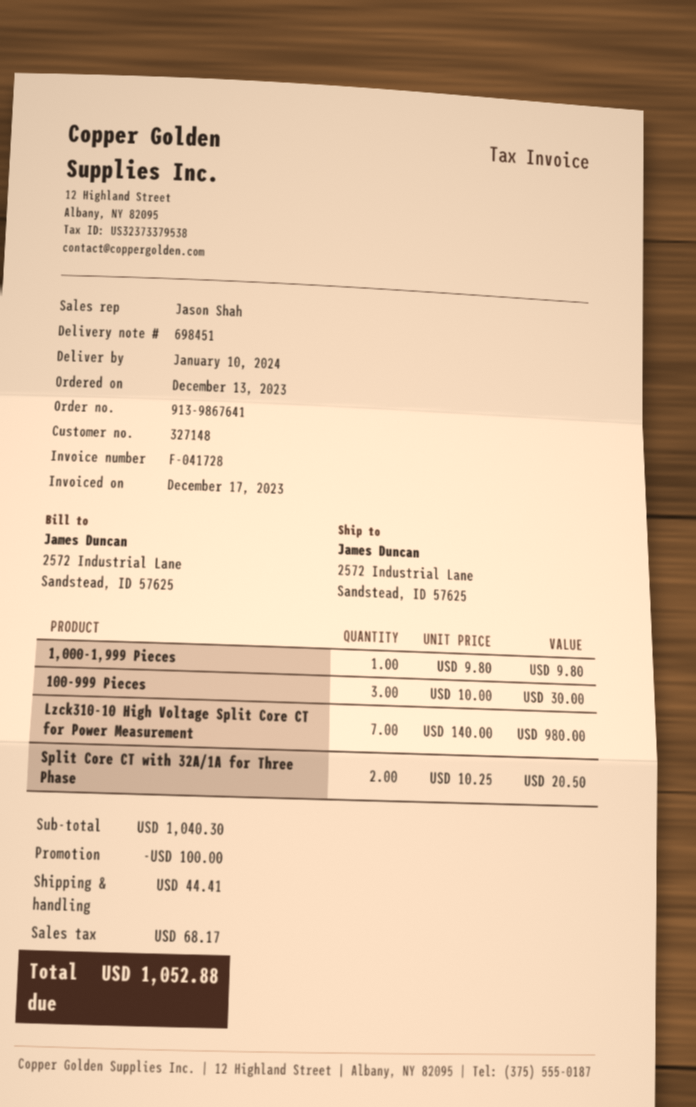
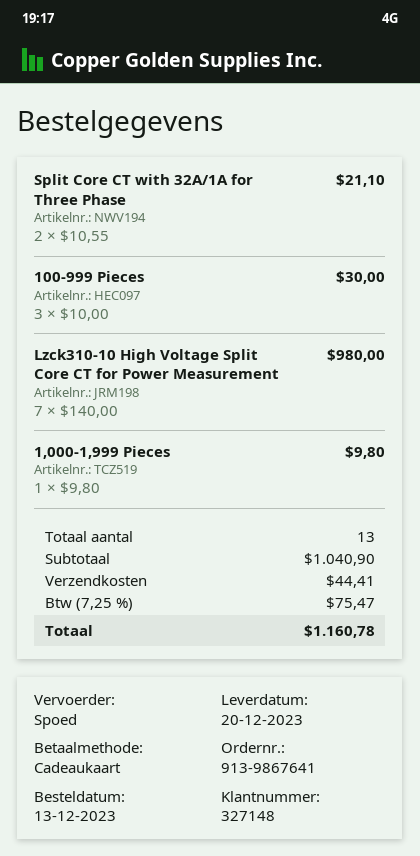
delivery date: 2024-01-10 -> 2023-12-20
Split Core CT with 32A/1A for Three Phase: 2 x 10.25 = 20.50 -> 2 x 10.55 = 21.10
subtotal: 1040.30 -> 1040.90
discount: 100.00 -> none
tax: 68.17 -> 75.47
total: 1052.88 -> 1160.78

